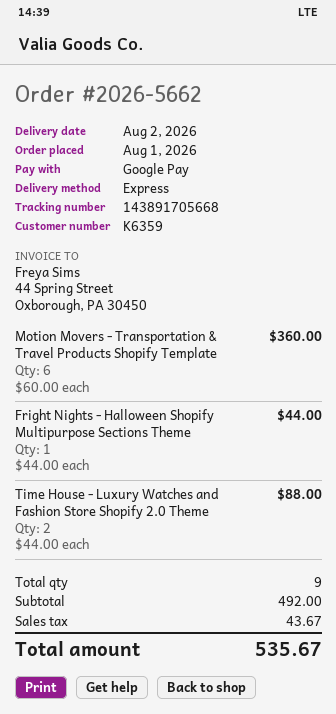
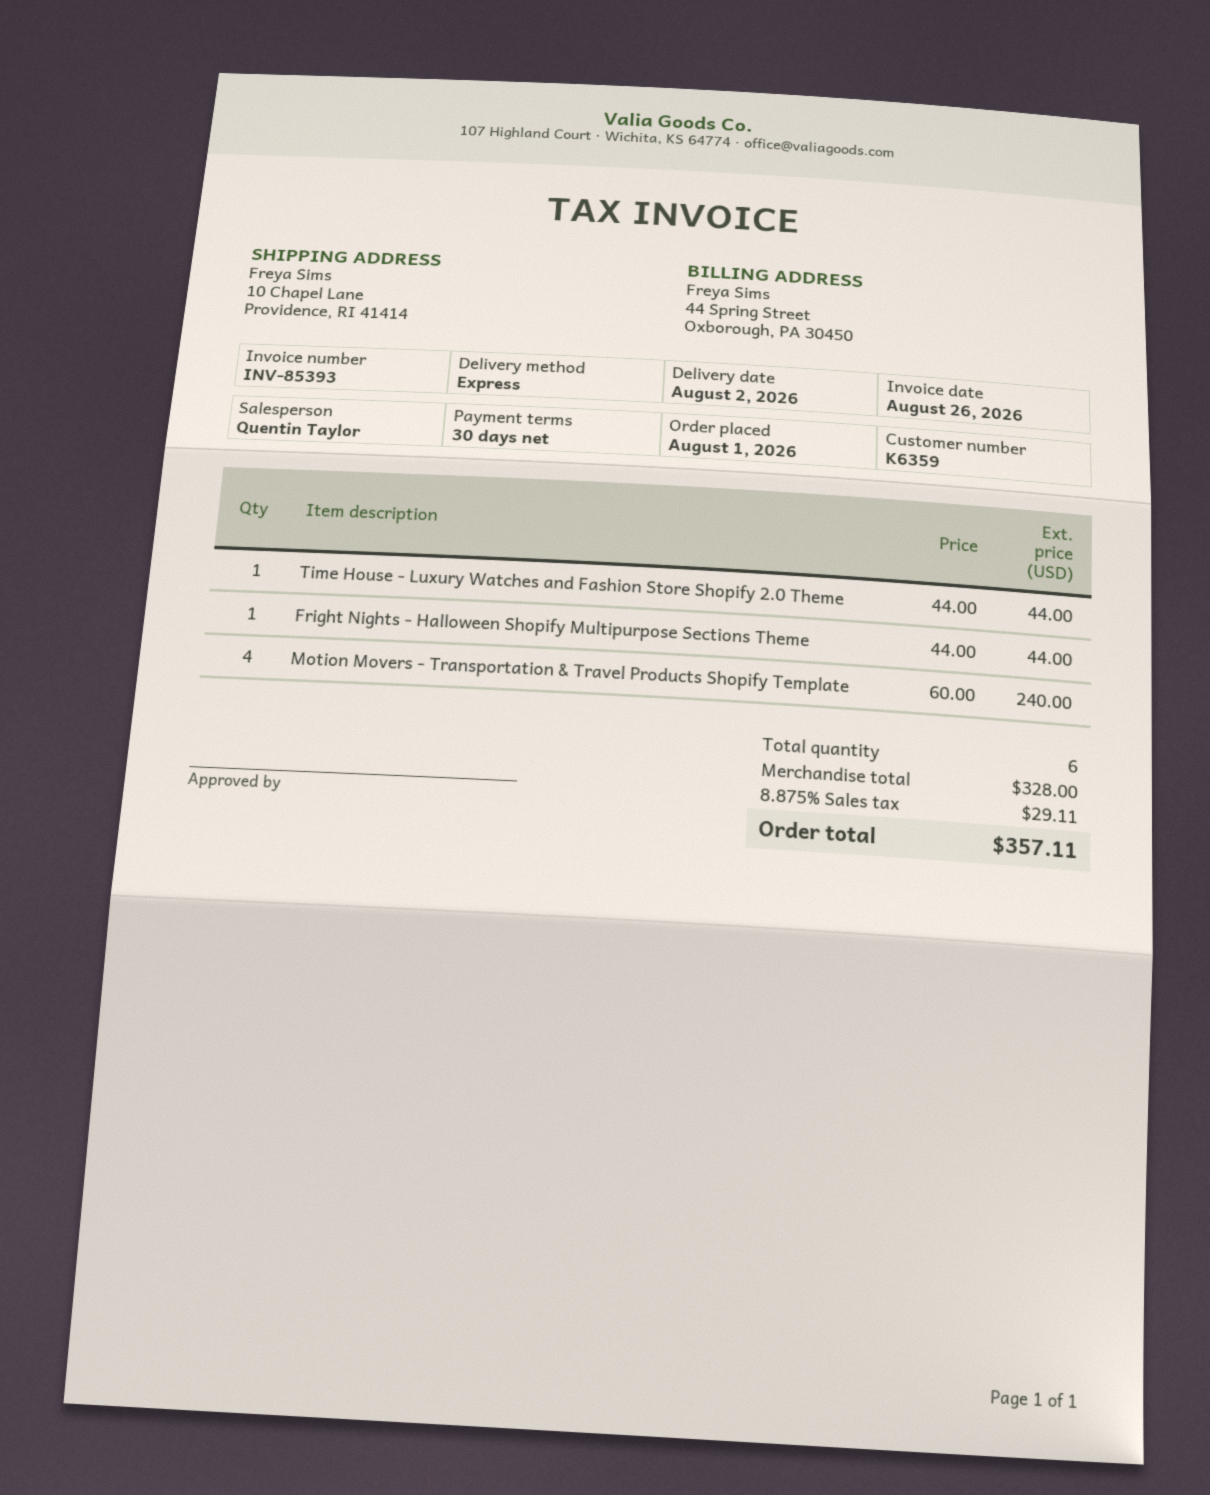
Motion Movers - Transportation & Travel Products Shopify Template: 6 x 60.00 = 360.00 -> 4 x 60.00 = 240.00
Time House - Luxury Watches and Fashion Store Shopify 2.0 Theme: 2 x 44.00 = 88.00 -> 1 x 44.00 = 44.00
total quantity: 9 -> 6
subtotal: 492.00 -> 328.00
tax: 43.67 -> 29.11
total: 535.67 -> 357.11

